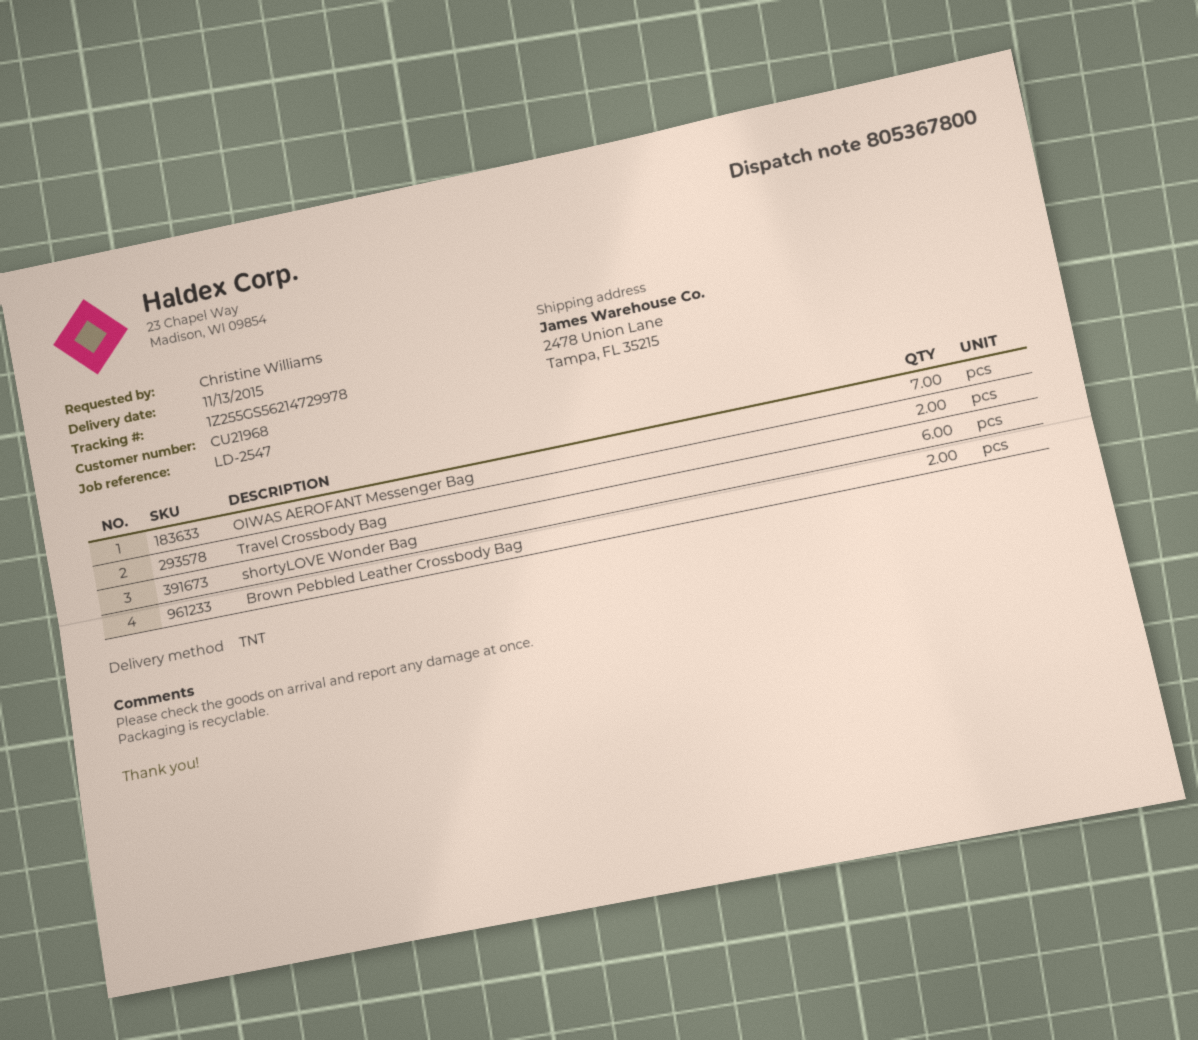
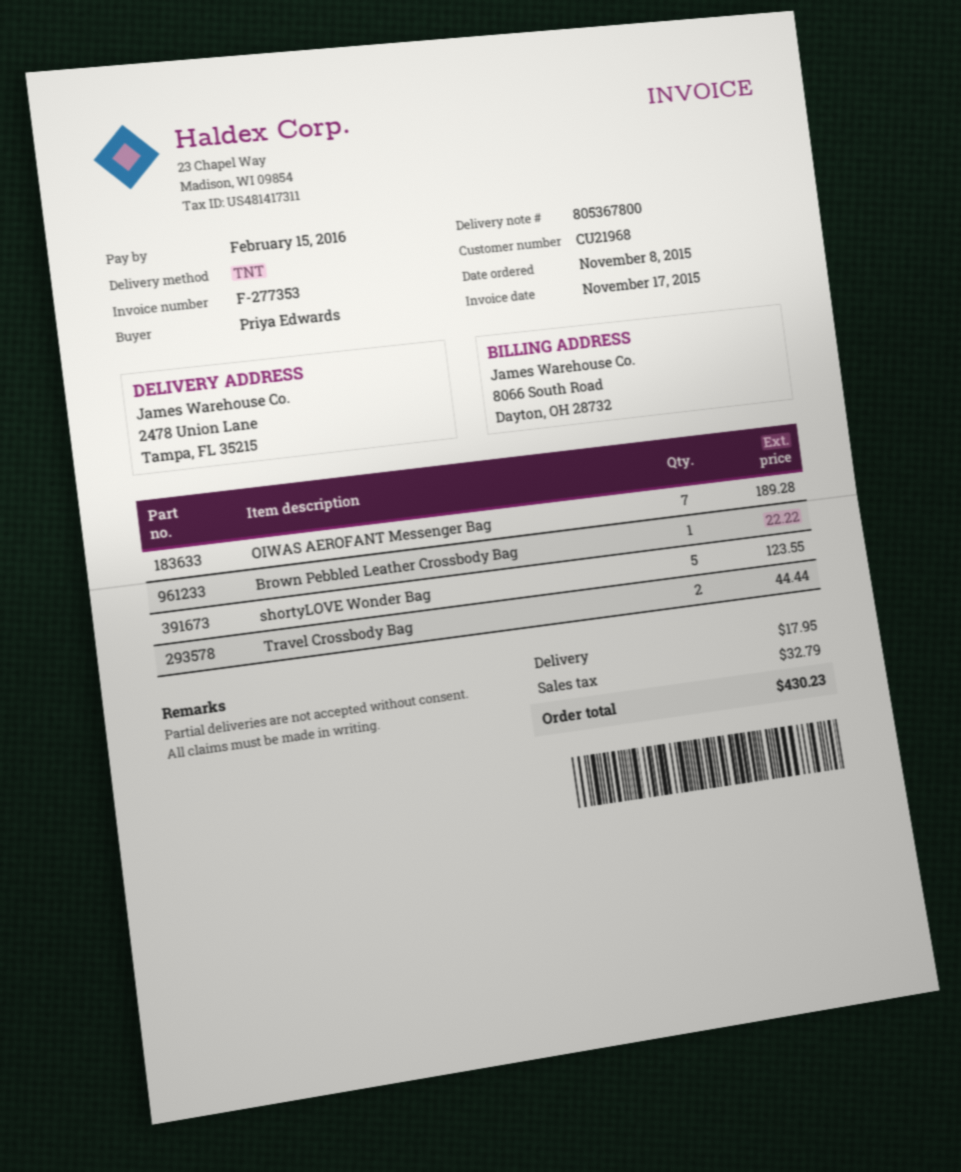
ordered by: Christine Williams -> Priya Edwards
shortyLOVE Wonder Bag: 6 -> 5
Brown Pebbled Leather Crossbody Bag: 2 -> 1

